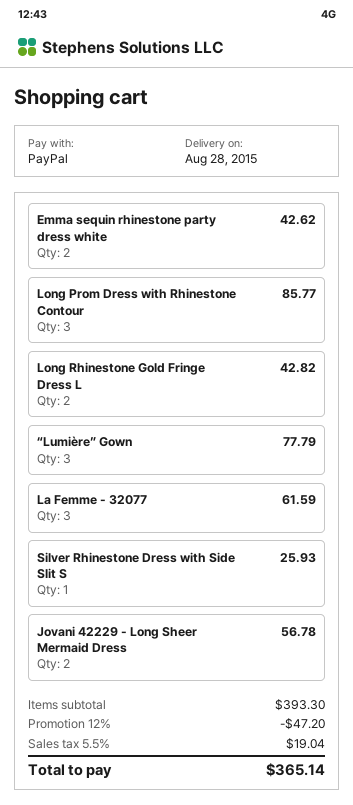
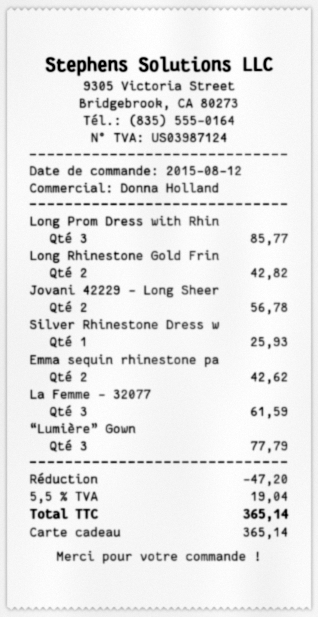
payment method: PayPal -> gift card

